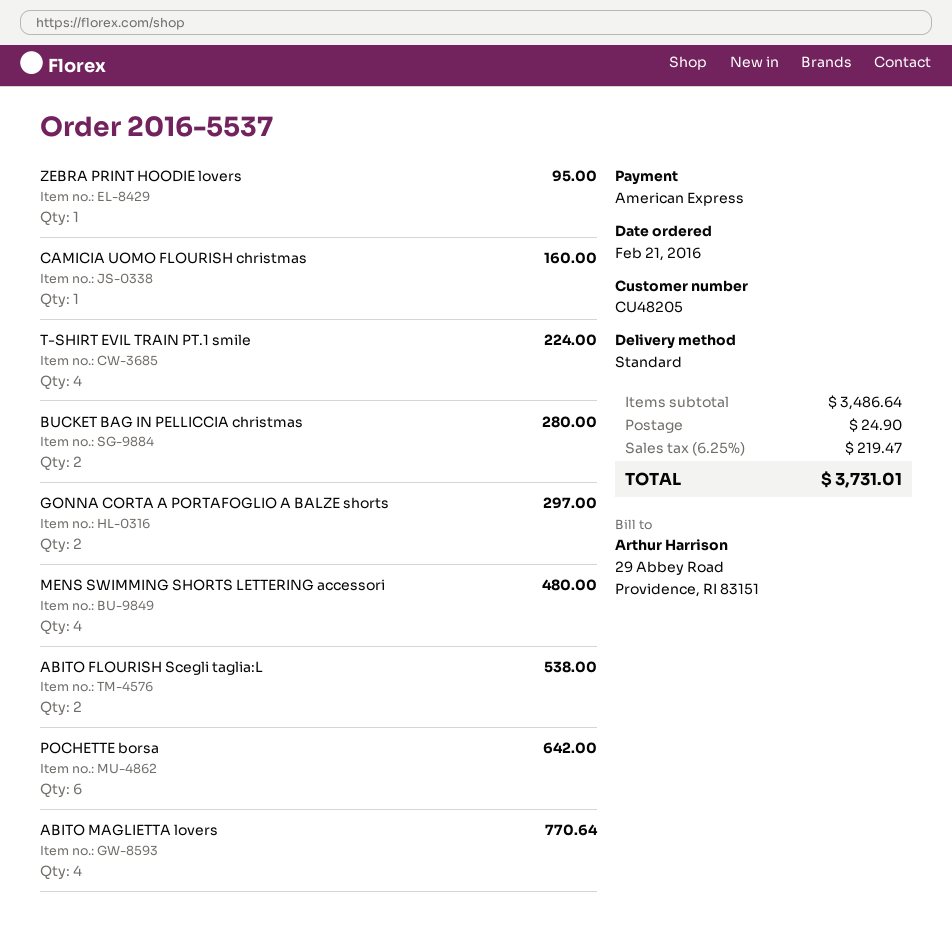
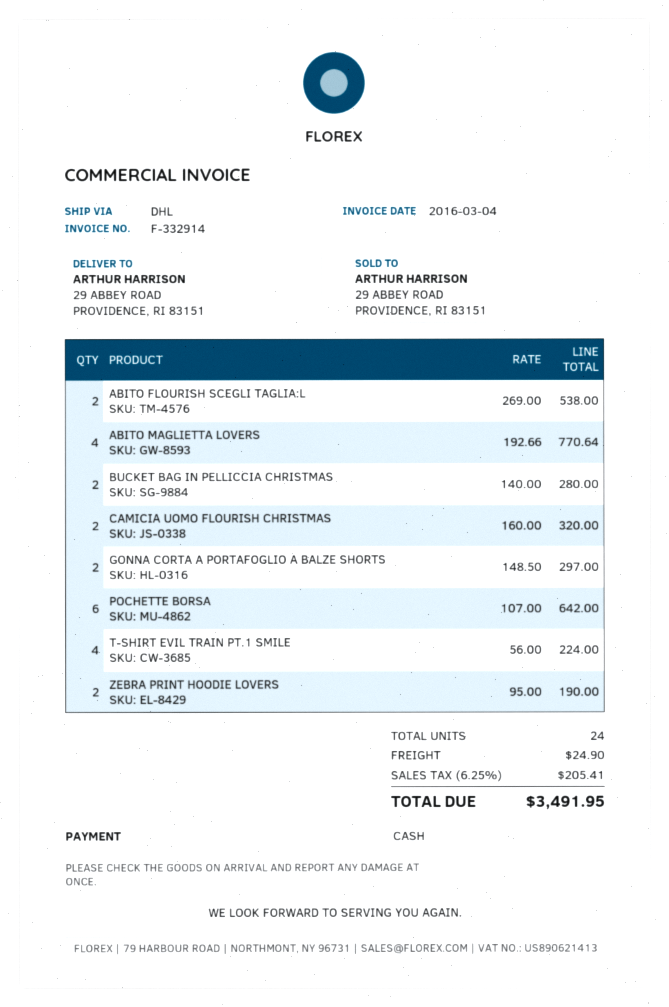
payment method: American Express -> cash
shipping method: standard -> DHL
ZEBRA PRINT HOODIE lovers: 1 for 95.00 -> 2 for 190.00
CAMICIA UOMO FLOURISH christmas: 1 for 160.00 -> 2 for 320.00
MENS SWIMMING SHORTS LETTERING accessori: 4 for 480.00 -> none
tax: 6.25% = 219.47 -> 6.25% = 205.41
total: 3731.01 -> 3491.95

